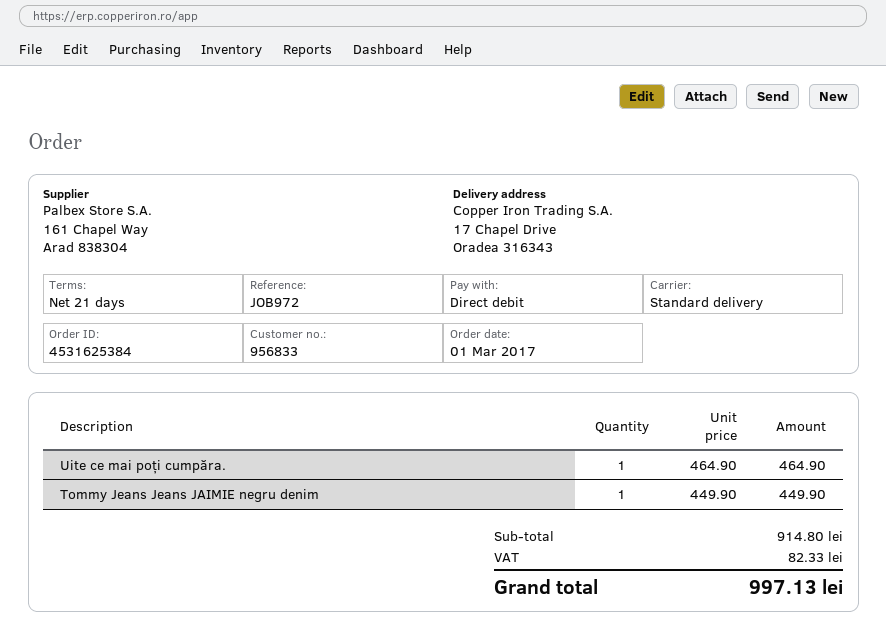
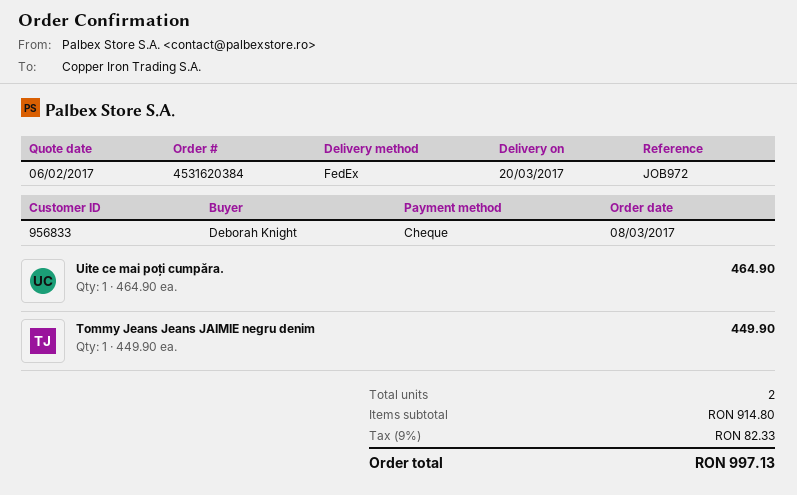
order number: 4531625384 -> 4531620384
order date: 2017-03-01 -> 2017-03-08
payment method: direct debit -> cheque
shipping method: standard -> FedEx

